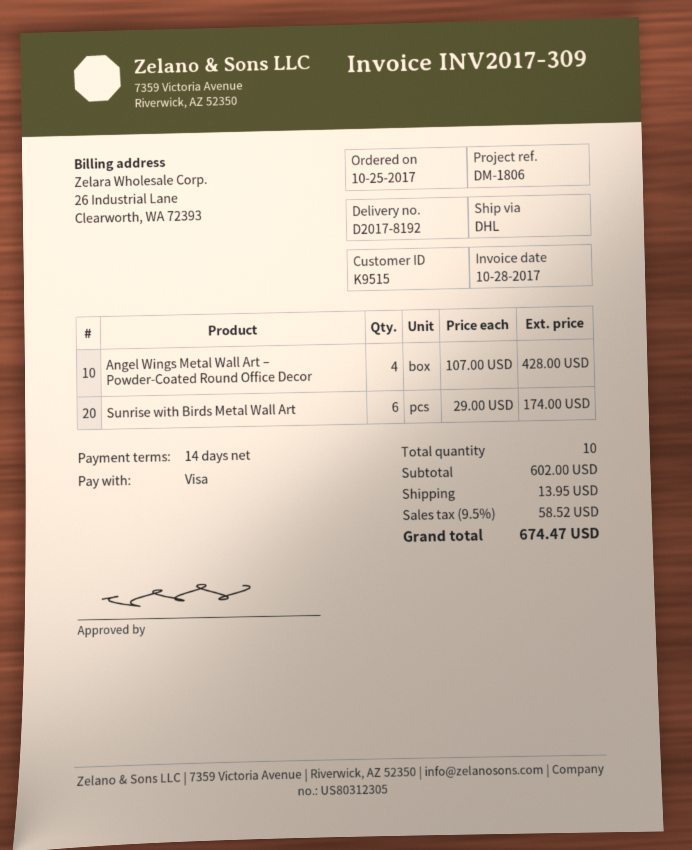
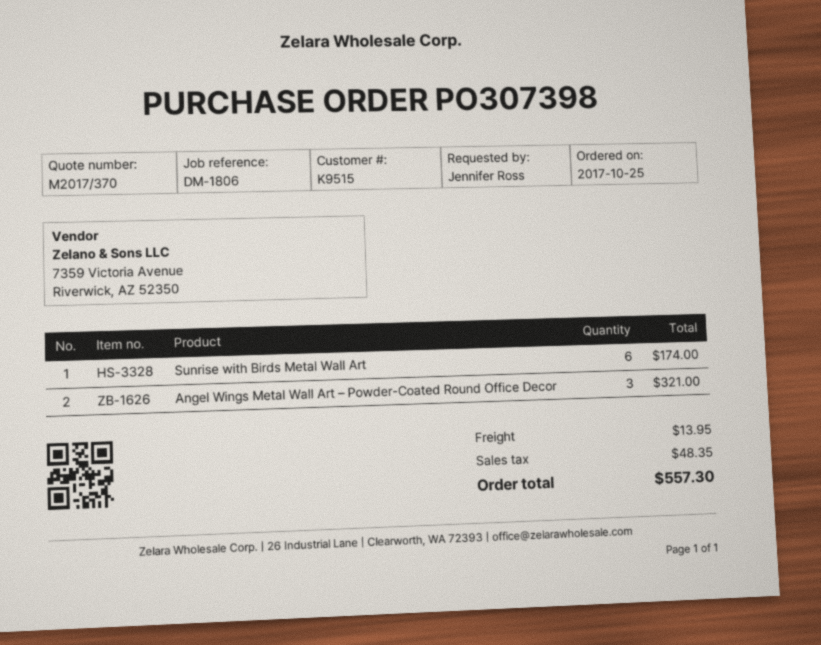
Angel Wings Metal Wall Art – Powder-Coated Round Office Decor: 4 for 428.00 -> 3 for 321.00
tax: 58.52 -> 48.35
total: 674.47 -> 557.30

